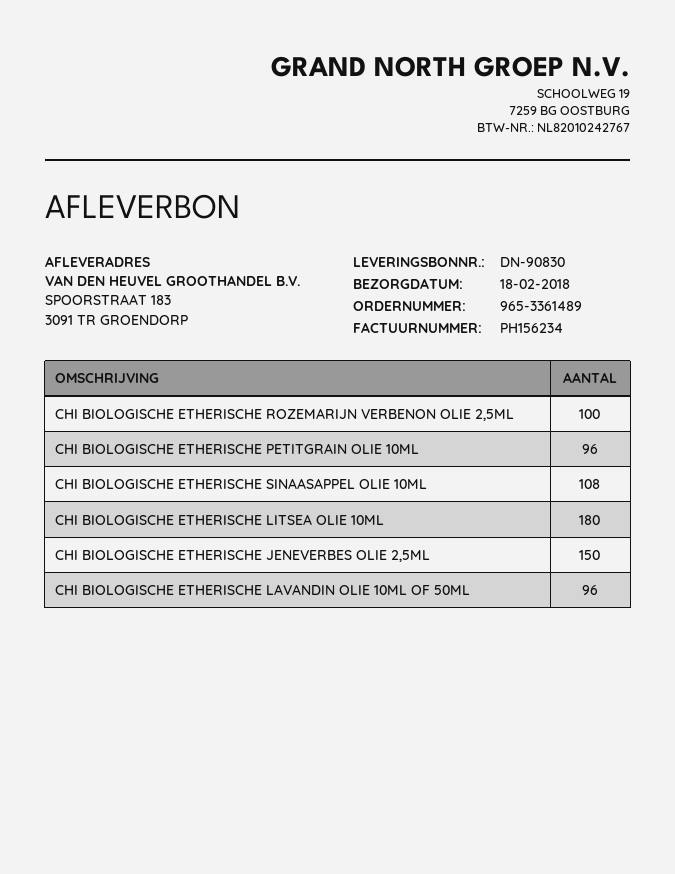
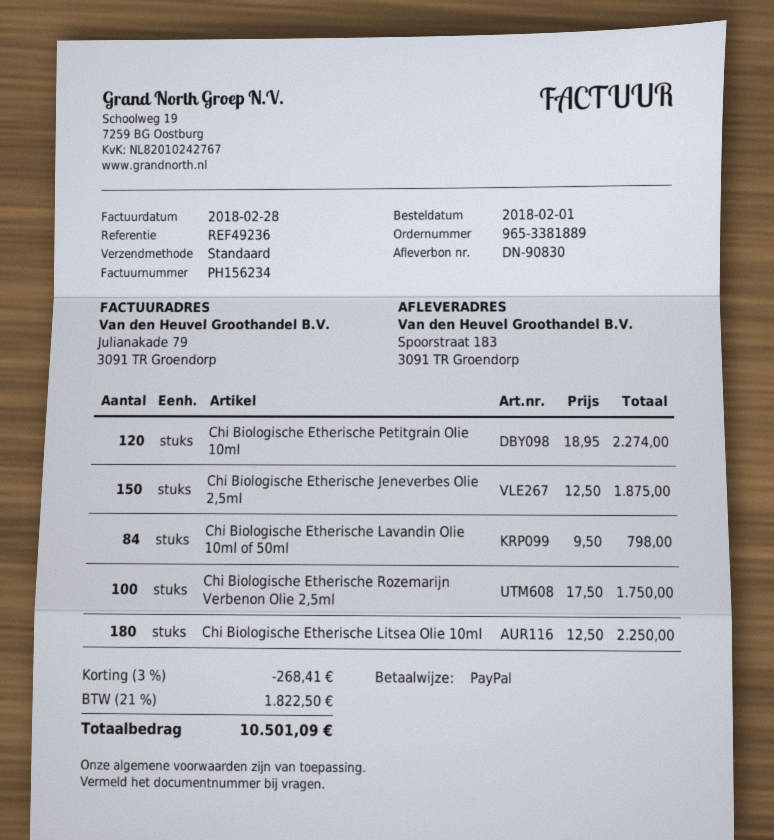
order number: 965-3361489 -> 965-3381889
CHI BIOLOGISCHE ETHERISCHE PETITGRAIN OLIE 10ML: 96 -> 120
CHI BIOLOGISCHE ETHERISCHE SINAASAPPEL OLIE 10ML: 108 -> none
CHI BIOLOGISCHE ETHERISCHE LAVANDIN OLIE 10ML OF 50ML: 96 -> 84

